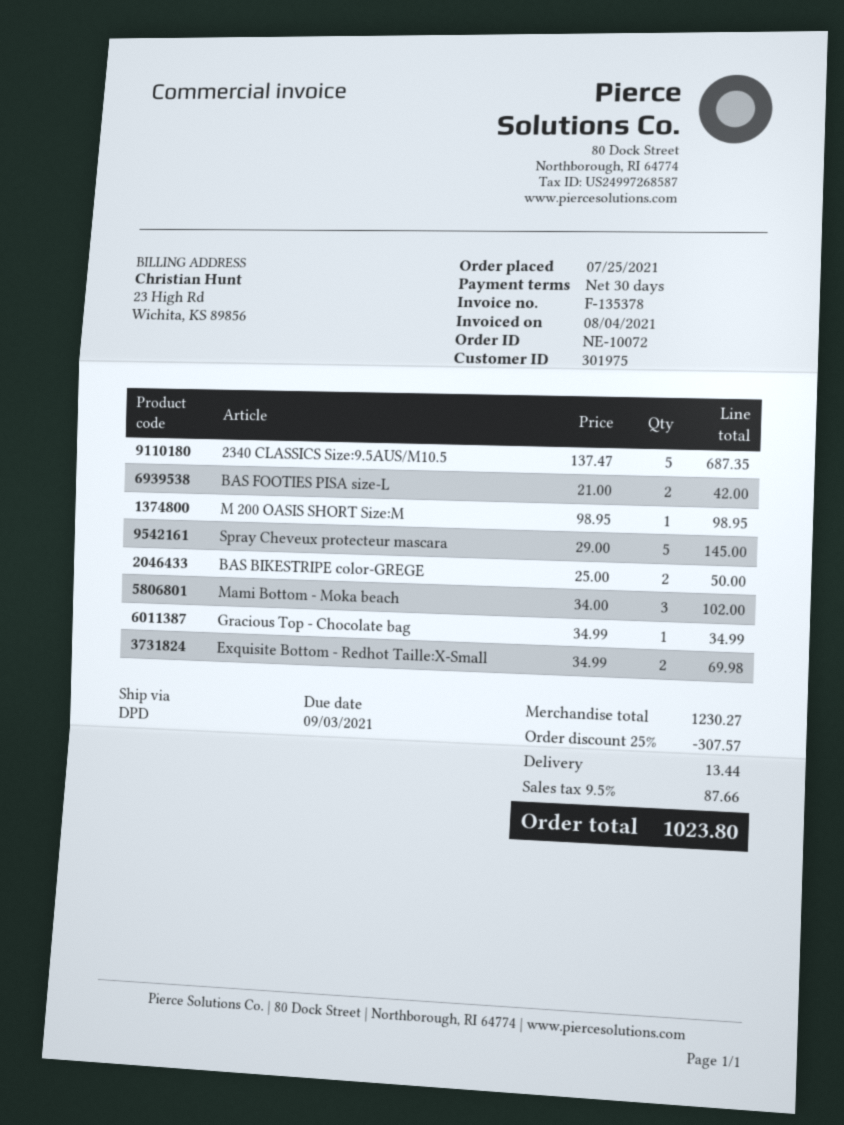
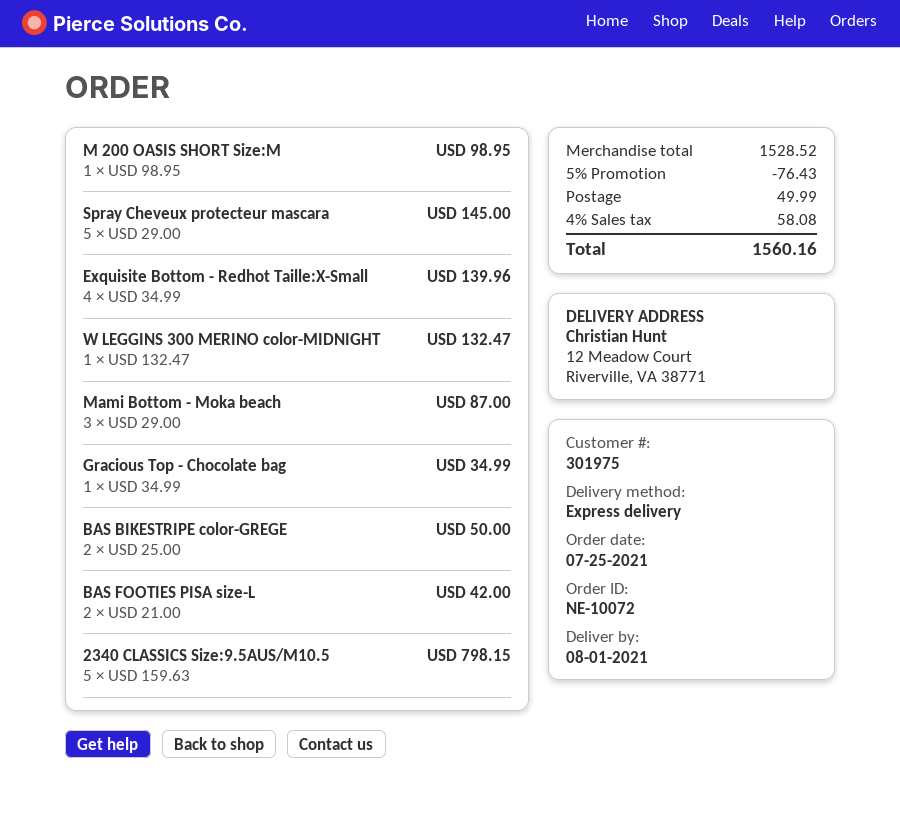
shipping method: DPD -> express
2340 CLASSICS Size:9.5AUS/M10.5: 5 x 137.47 = 687.35 -> 5 x 159.63 = 798.15
Mami Bottom - Moka beach: 3 x 34.00 = 102.00 -> 3 x 29.00 = 87.00
Exquisite Bottom - Redhot Taille:X-Small: 2 x 34.99 = 69.98 -> 4 x 34.99 = 139.96
W LEGGINS 300 MERINO color-MIDNIGHT: none -> 1 x 132.47 = 132.47
subtotal: 1230.27 -> 1528.52
discount: 25% = 307.57 -> 5% = 76.43
shipping: 13.44 -> 49.99
tax: 9.5% = 87.66 -> 4% = 58.08
total: 1023.80 -> 1560.16

